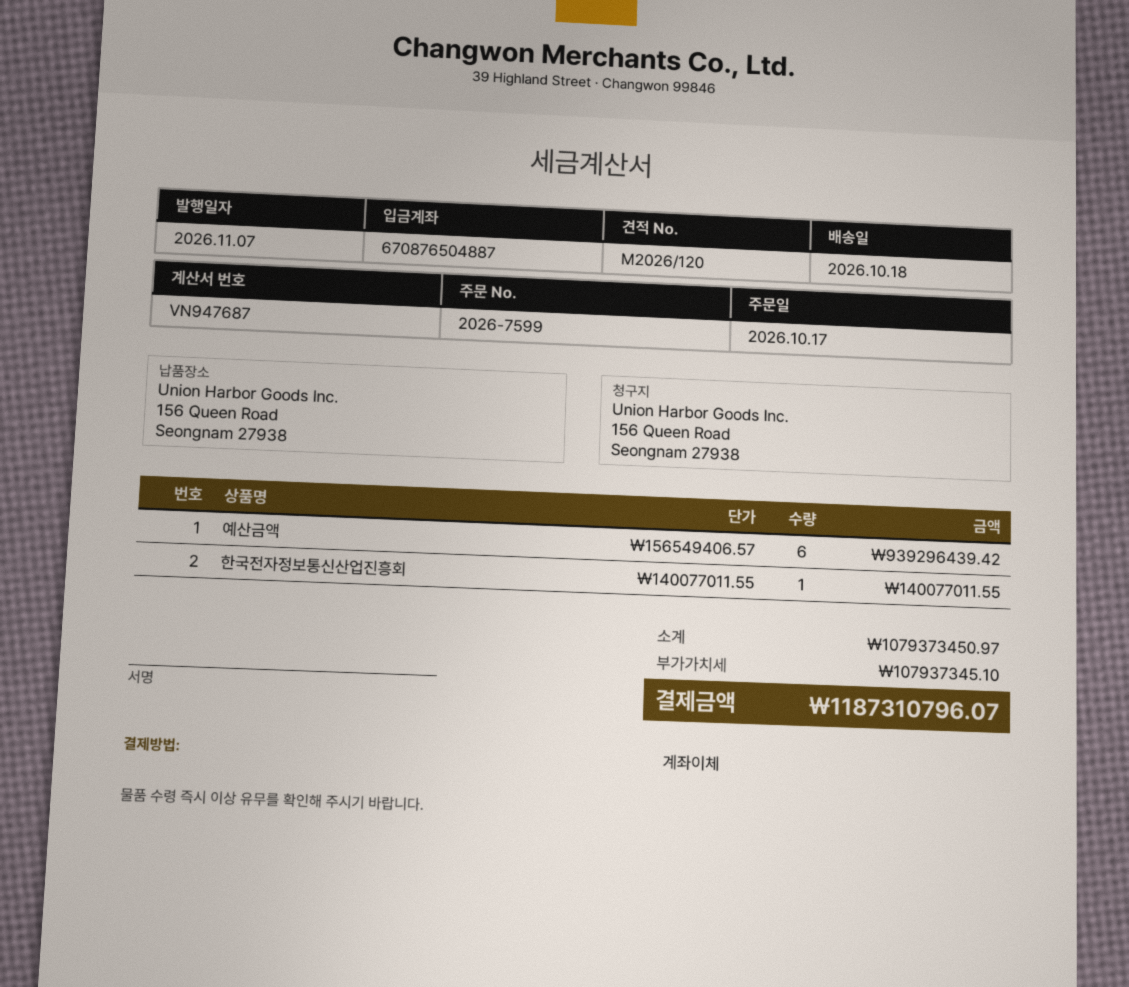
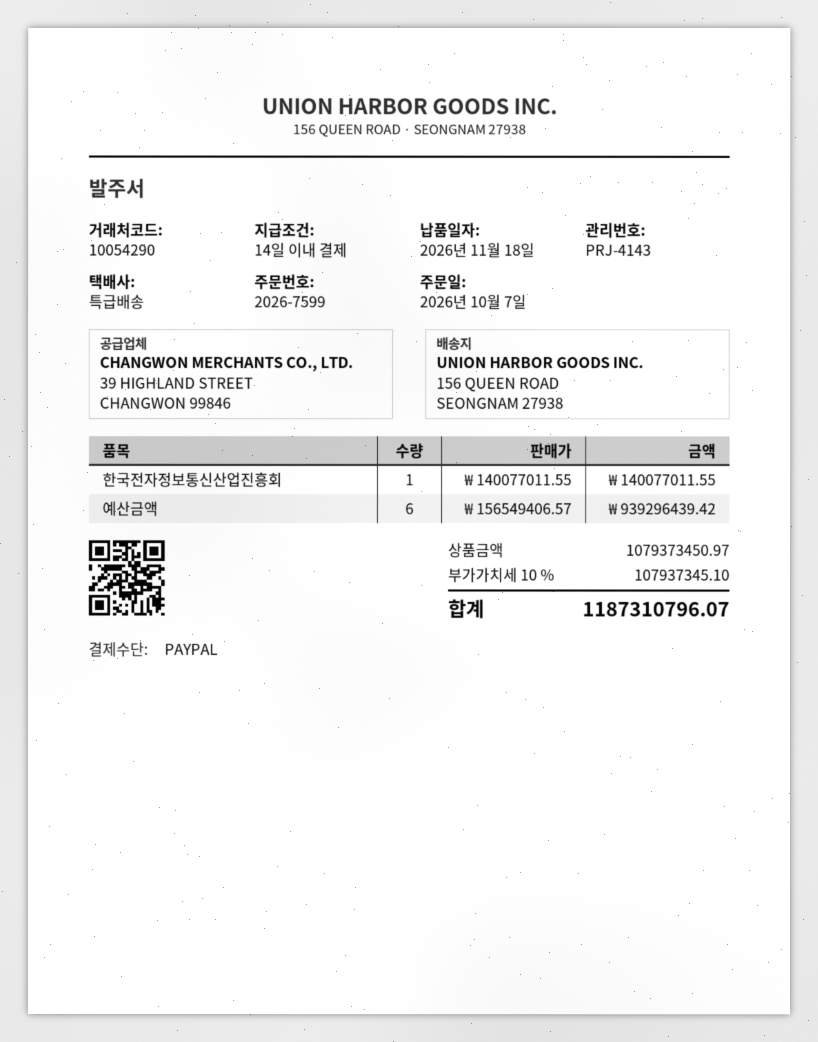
order date: 2026-10-17 -> 2026-10-07
delivery date: 2026-10-18 -> 2026-11-18
payment method: bank transfer -> PayPal

